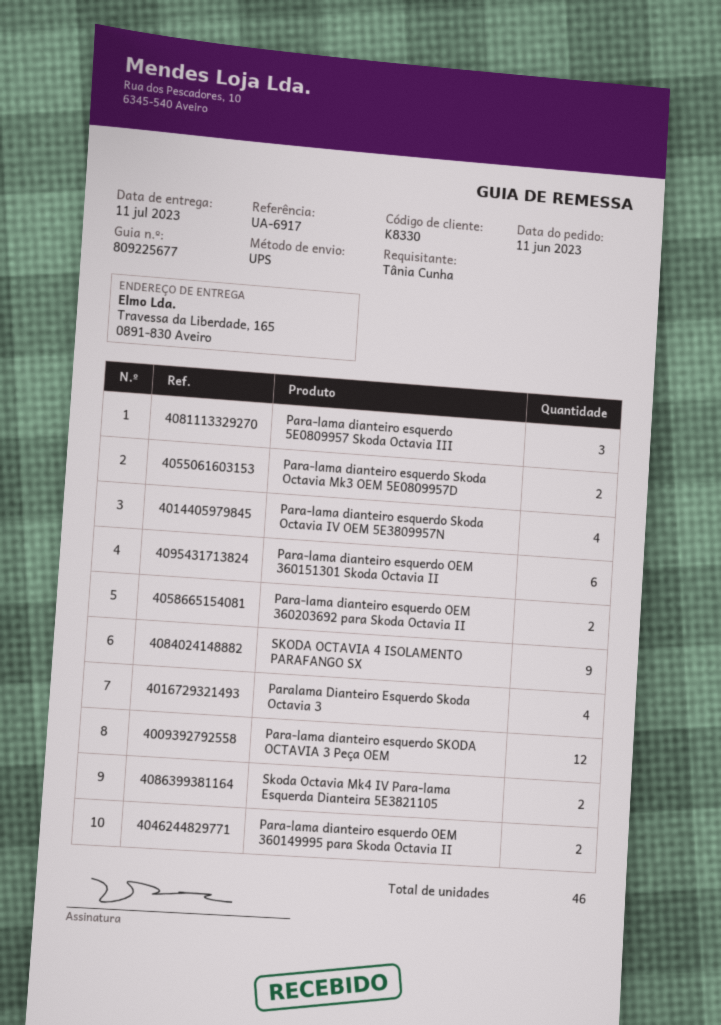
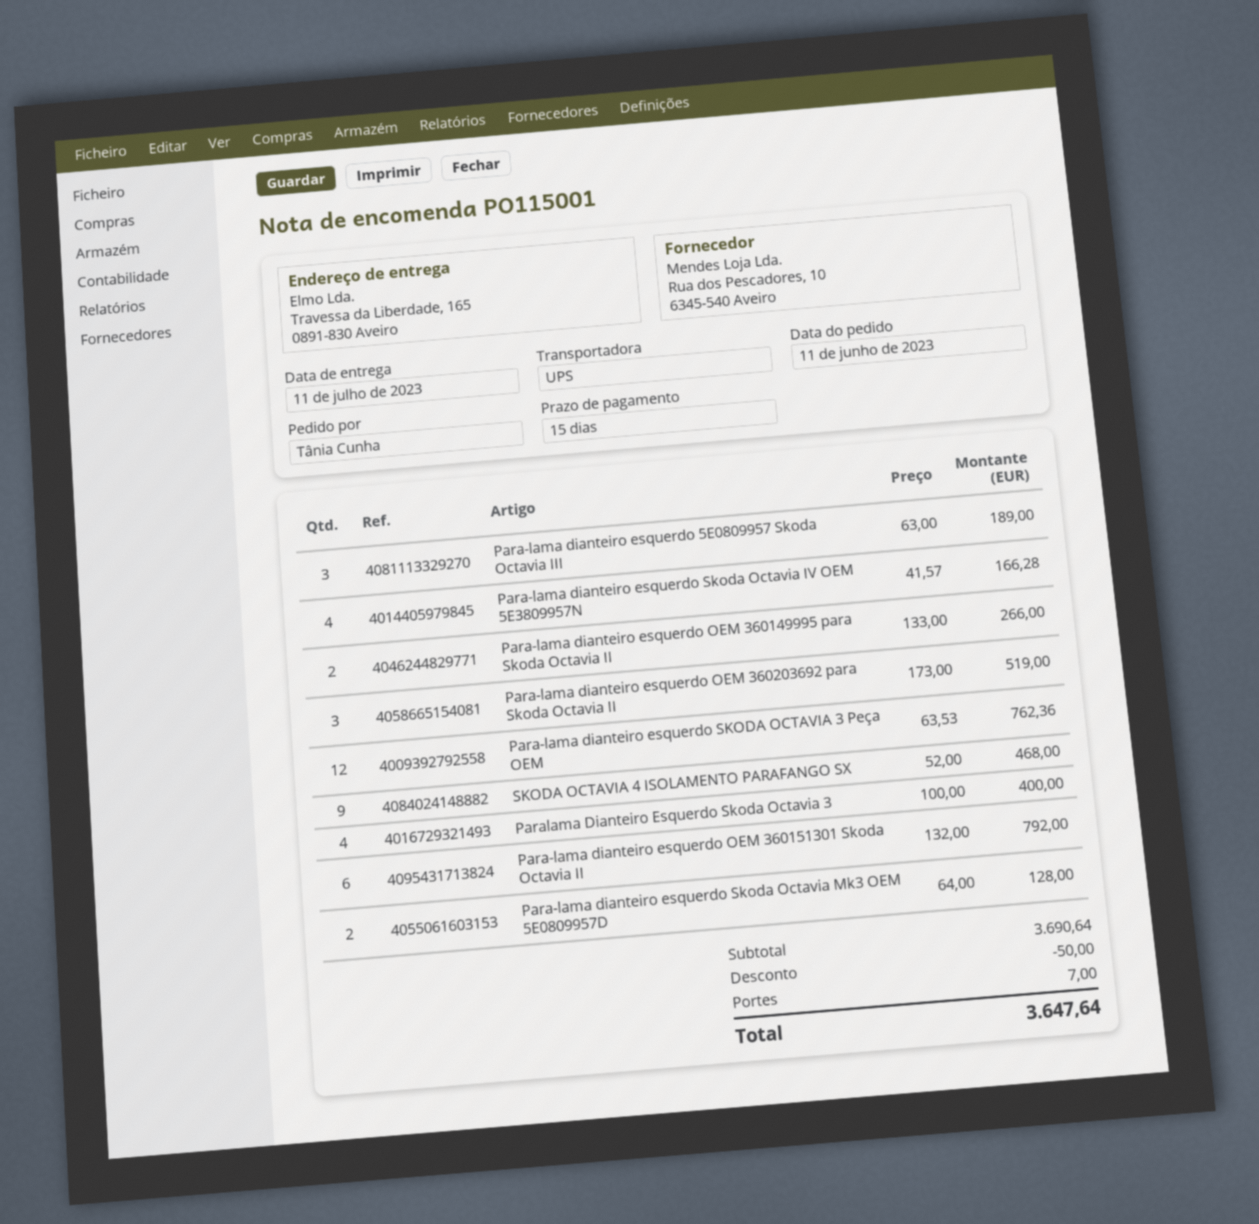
Para-lama dianteiro esquerdo OEM 360203692 para Skoda Octavia II: 2 -> 3
Skoda Octavia Mk4 IV Para-lama Esquerda Dianteira 5E3821105: 2 -> none

